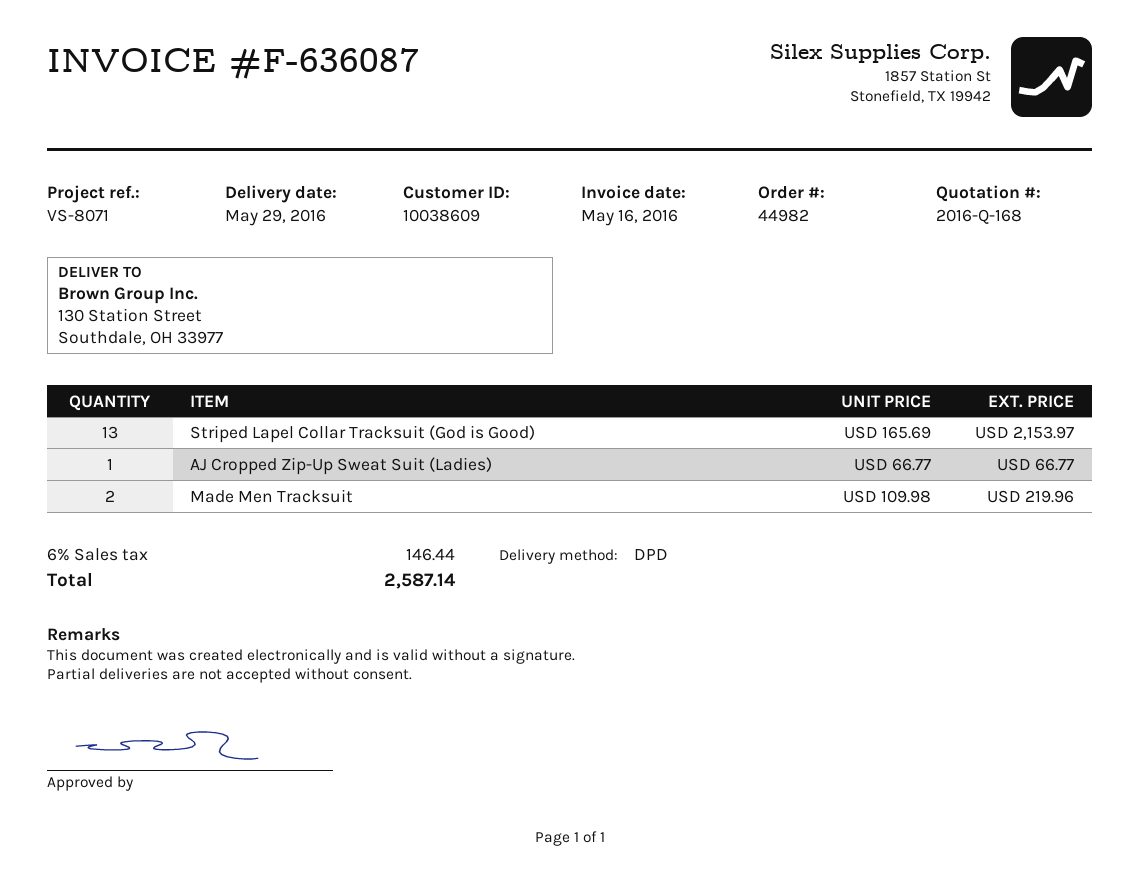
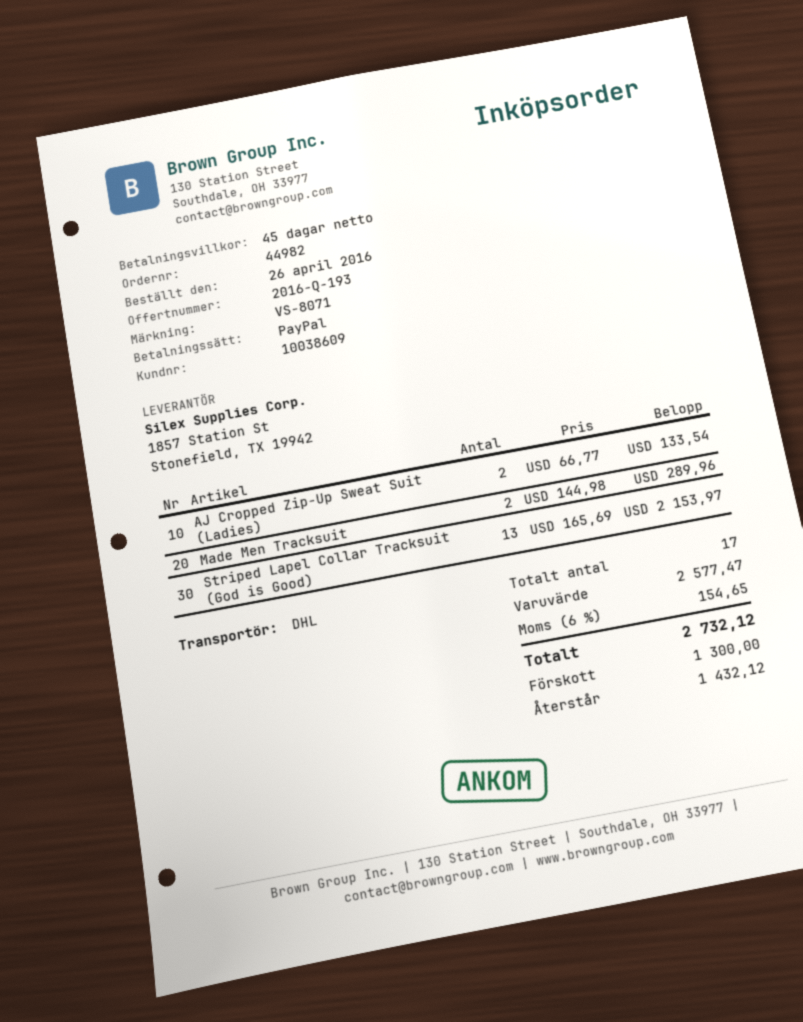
quote number: 2016-Q-168 -> 2016-Q-193
shipping method: DPD -> DHL
AJ Cropped Zip-Up Sweat Suit (Ladies): 1 x 66.77 = 66.77 -> 2 x 66.77 = 133.54
Made Men Tracksuit: 2 x 109.98 = 219.96 -> 2 x 144.98 = 289.96
tax: 6% = 146.44 -> 6% = 154.65
total: 2587.14 -> 2732.12

